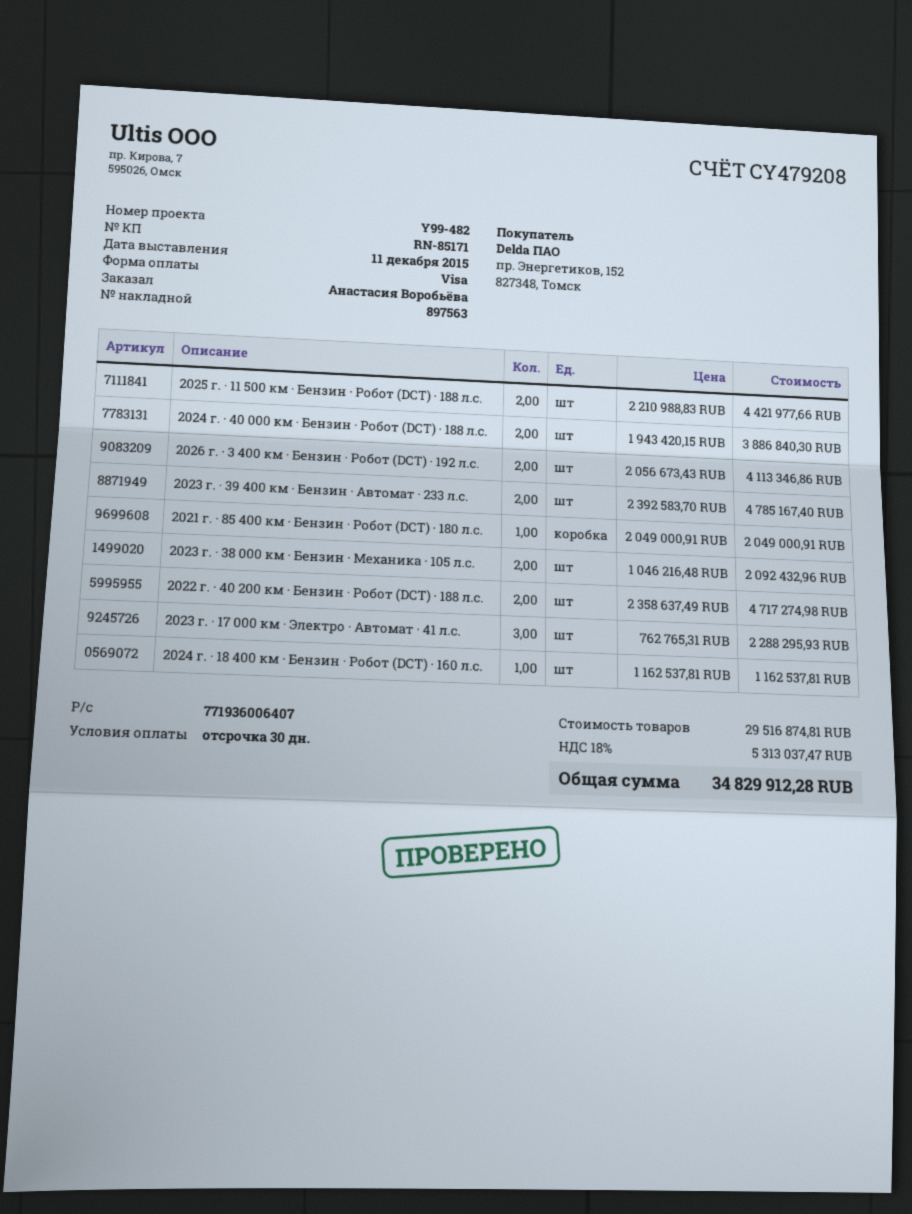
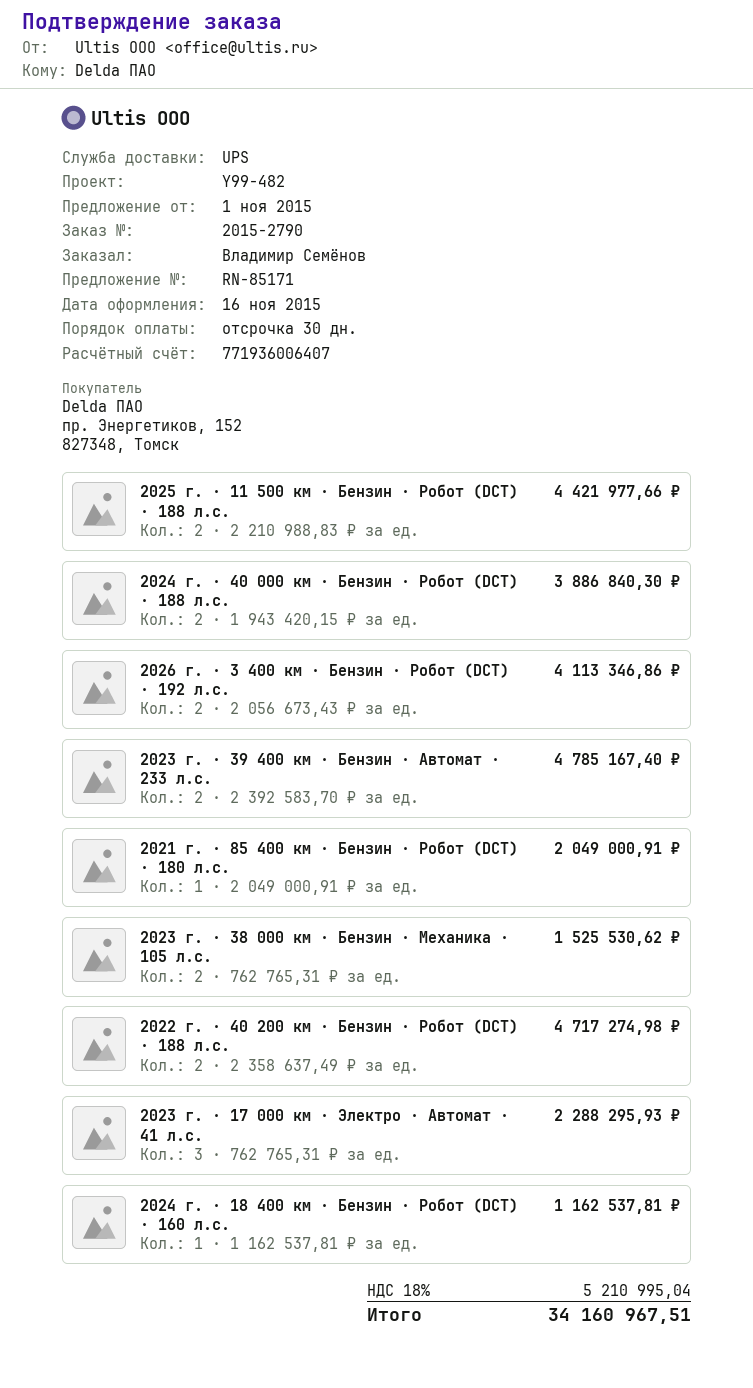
ordered by: Анастасия Воробьёва -> Владимир Семёнов
2023 г. · 38 000 км · Бензин · Механика · 105 л.с.: 2 x 1046216.48 = 2092432.96 -> 2 x 762765.31 = 1525530.62
tax: 18% = 5313037.47 -> 18% = 5210995.04
total: 34829912.28 -> 34160967.51

